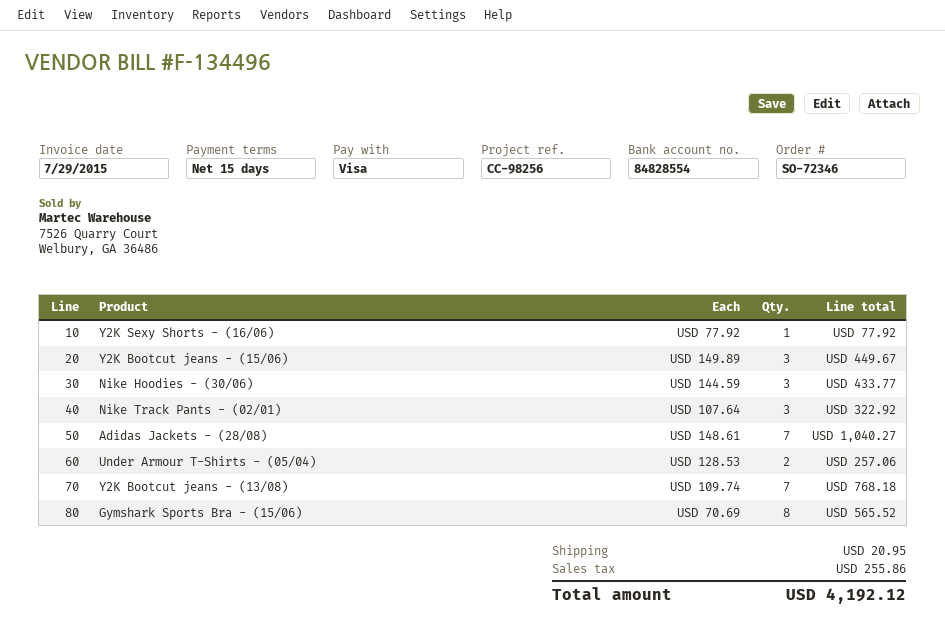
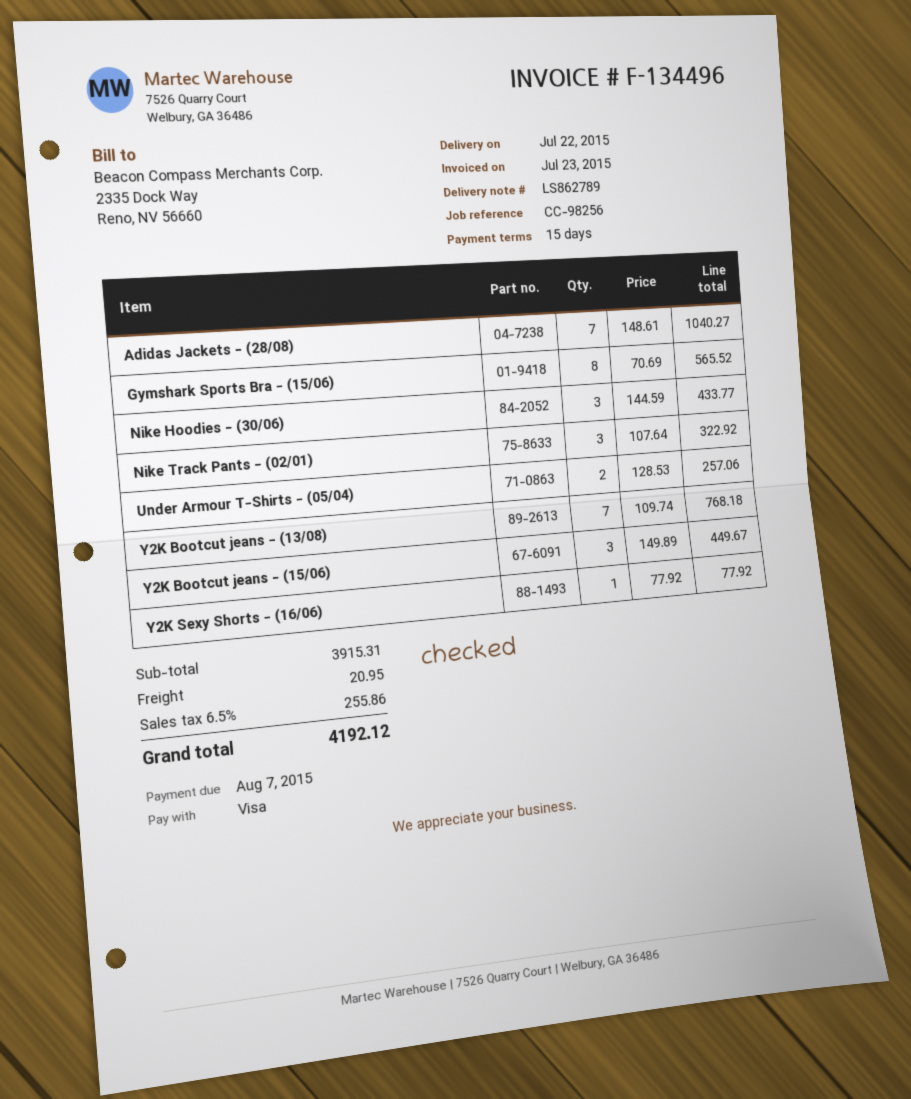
invoice date: 2015-07-29 -> 2015-07-23

